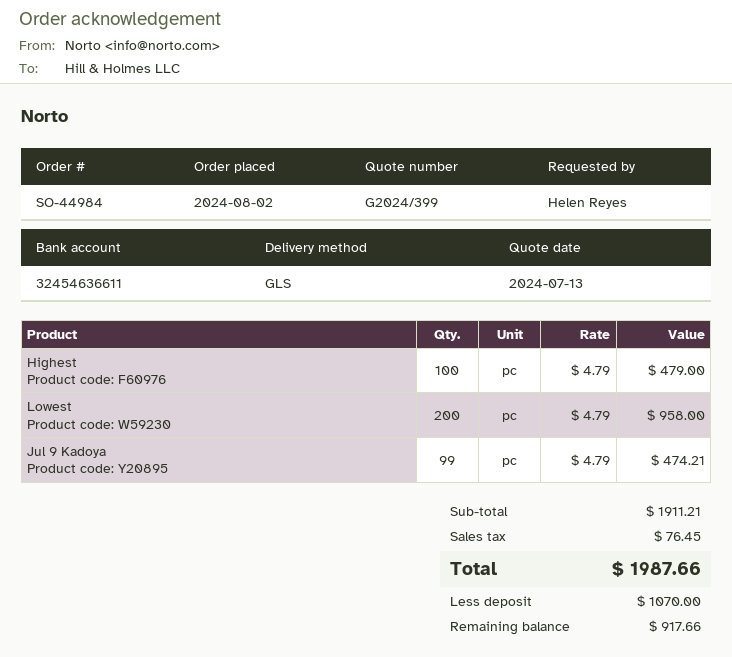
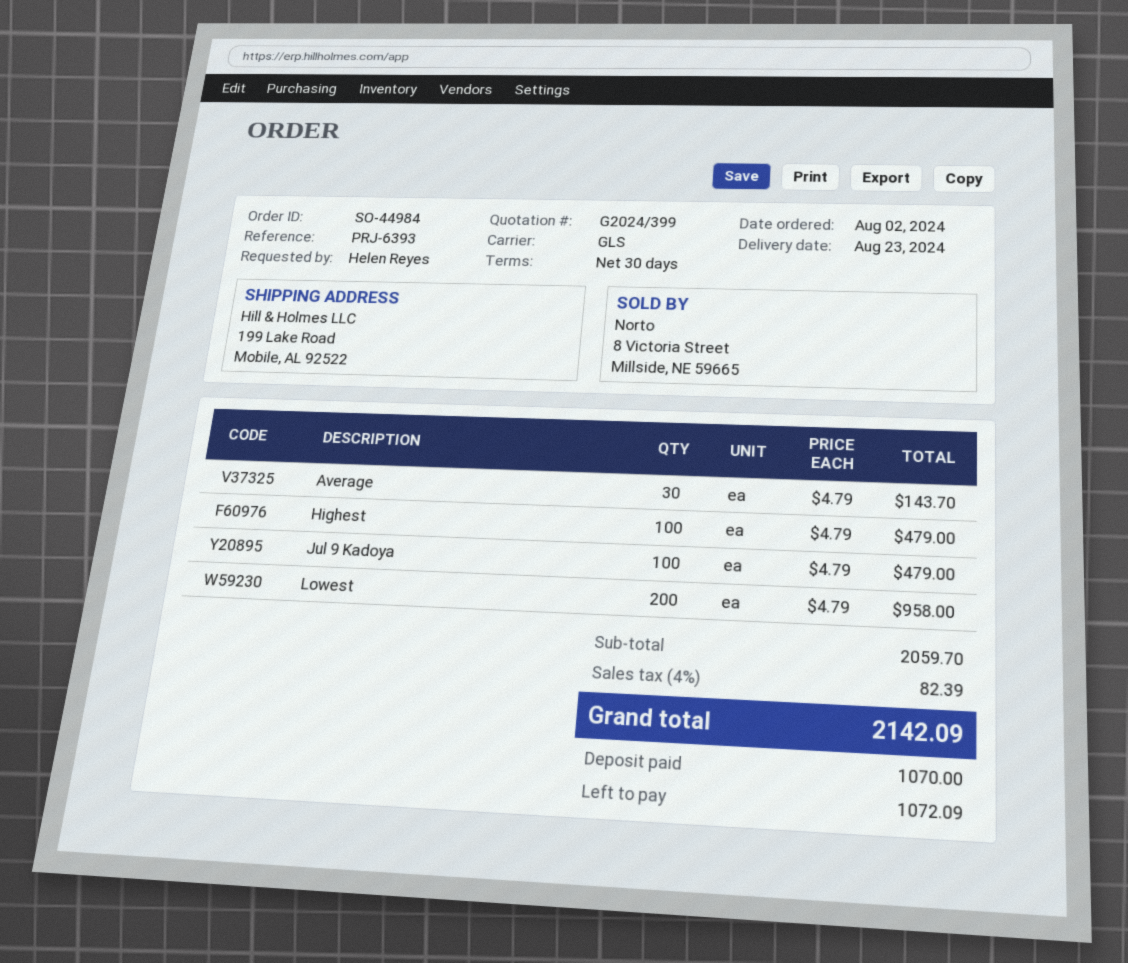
Jul 9 Kadoya: 99 x 4.79 = 474.21 -> 100 x 4.79 = 479.00
Average: none -> 30 x 4.79 = 143.70
subtotal: 1911.21 -> 2059.70
tax: 76.45 -> 82.39
total: 1987.66 -> 2142.09
balance: 917.66 -> 1072.09

